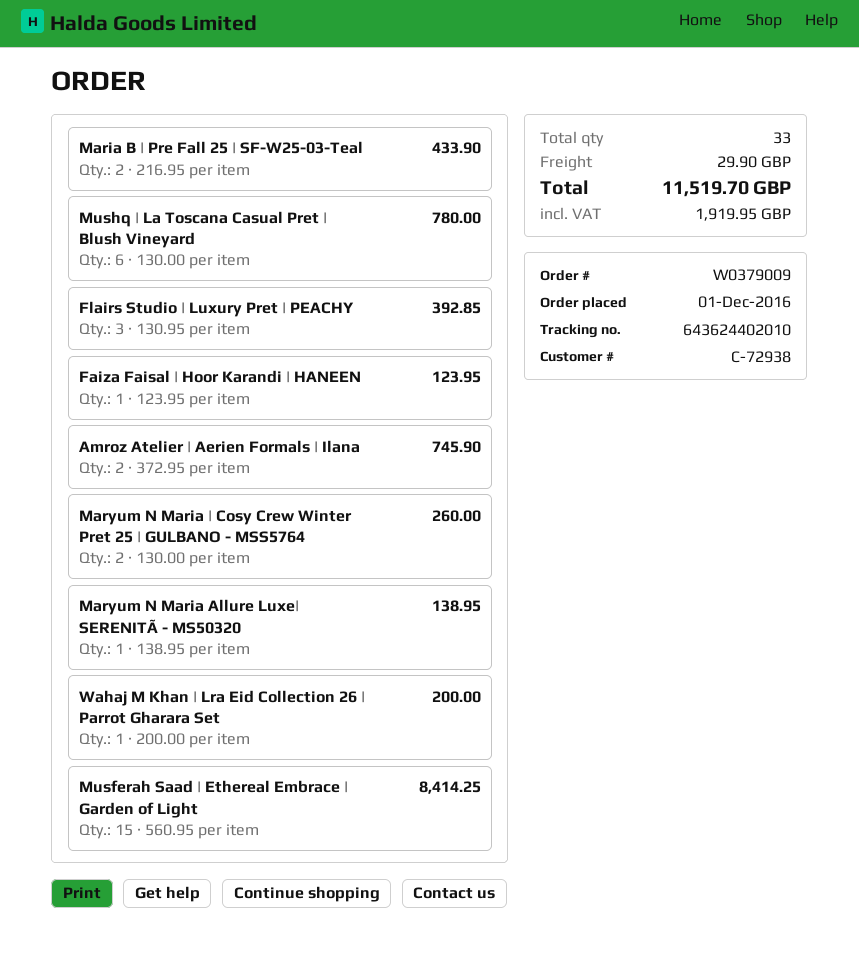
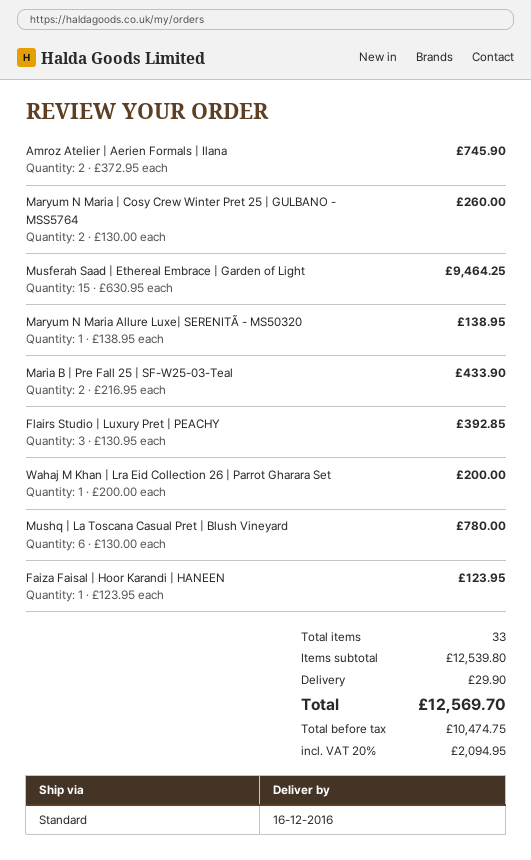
Musferah Saad | Ethereal Embrace | Garden of Light: 15 x 560.95 = 8414.25 -> 15 x 630.95 = 9464.25
tax: 1919.95 -> 2094.95
total: 11519.70 -> 12569.70

